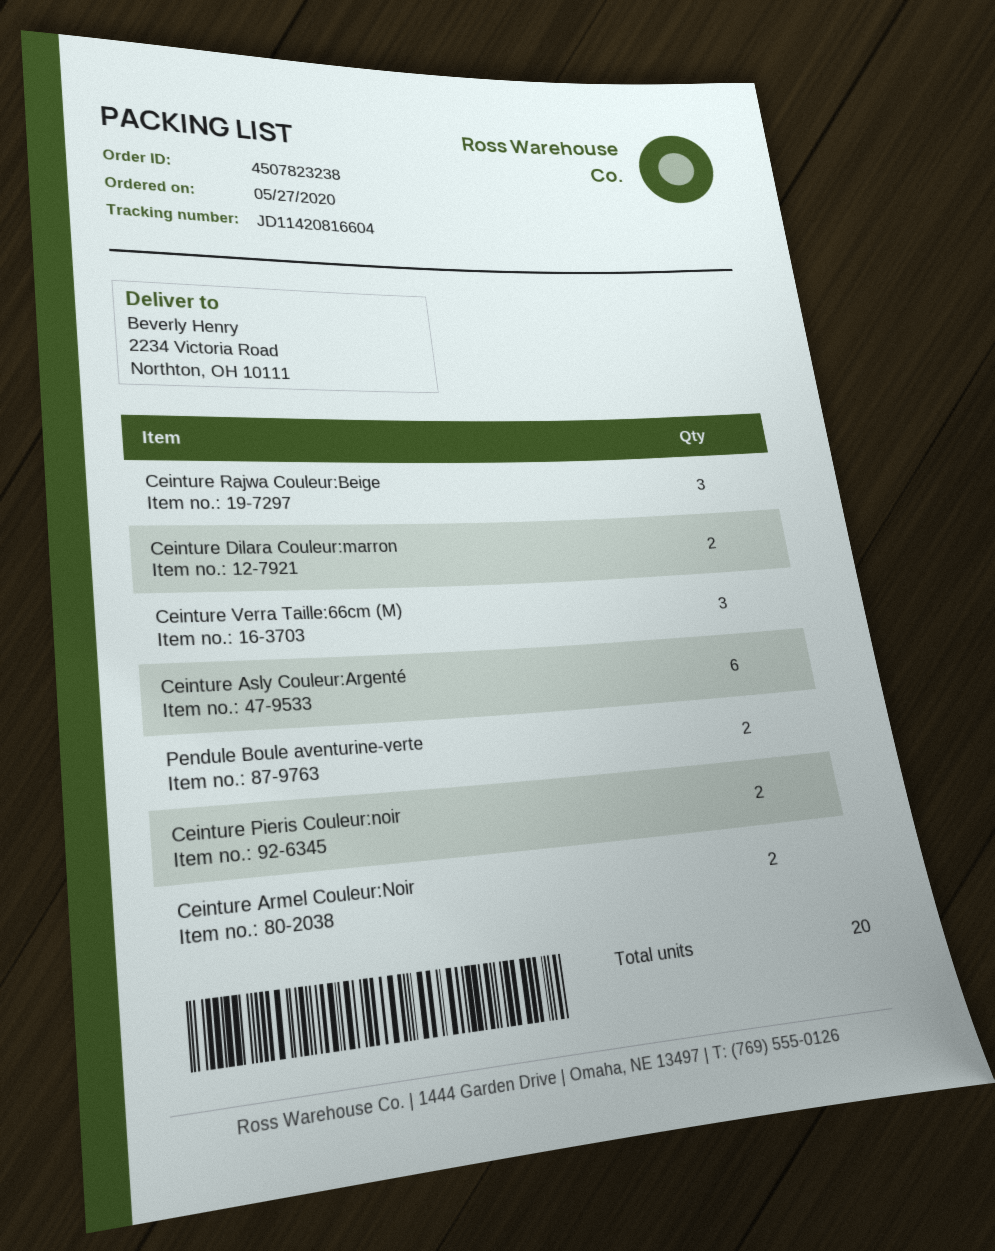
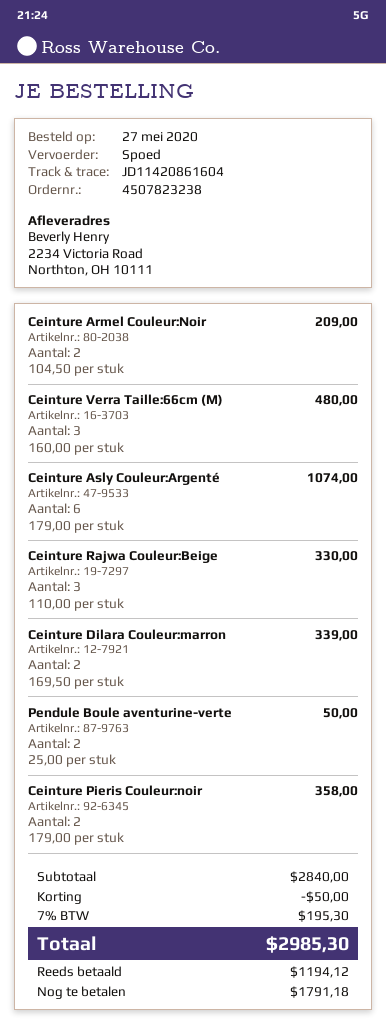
tracking number: JD11420816604 -> JD11420861604

